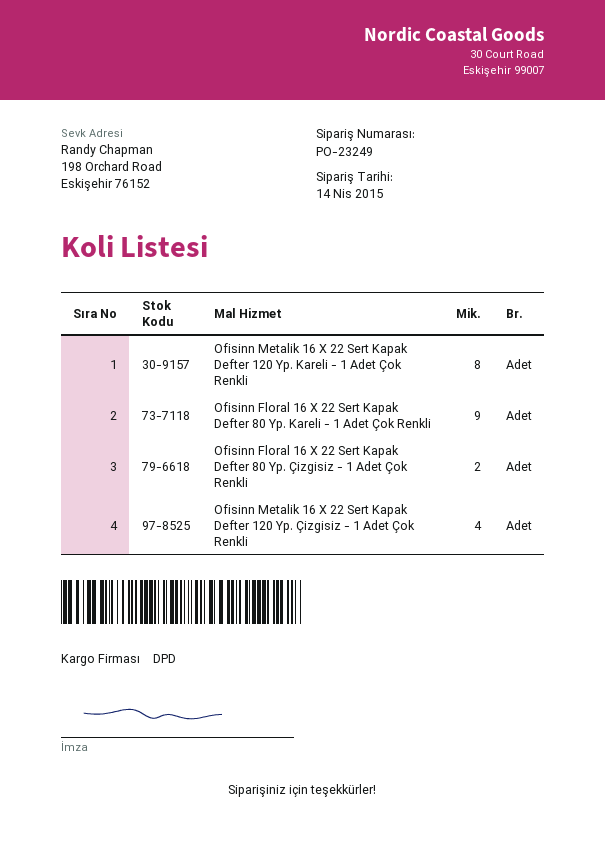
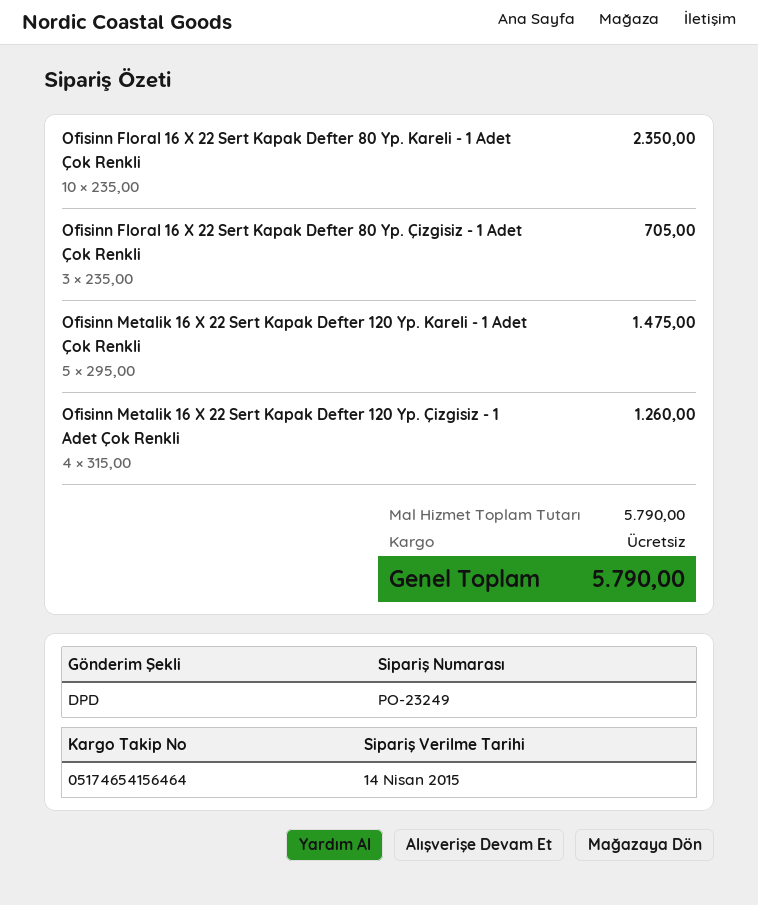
Ofisinn Metalik 16 X 22 Sert Kapak Defter 120 Yp. Kareli - 1 Adet Çok Renkli: 8 -> 5
Ofisinn Floral 16 X 22 Sert Kapak Defter 80 Yp. Kareli - 1 Adet Çok Renkli: 9 -> 10
Ofisinn Floral 16 X 22 Sert Kapak Defter 80 Yp. Çizgisiz - 1 Adet Çok Renkli: 2 -> 3

